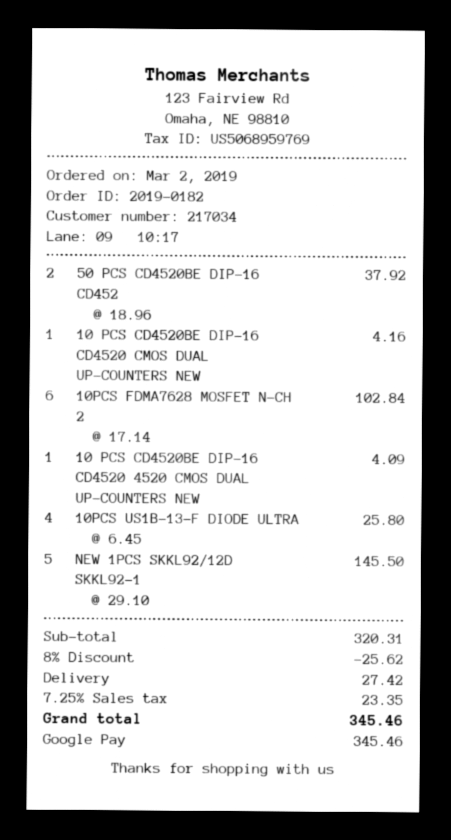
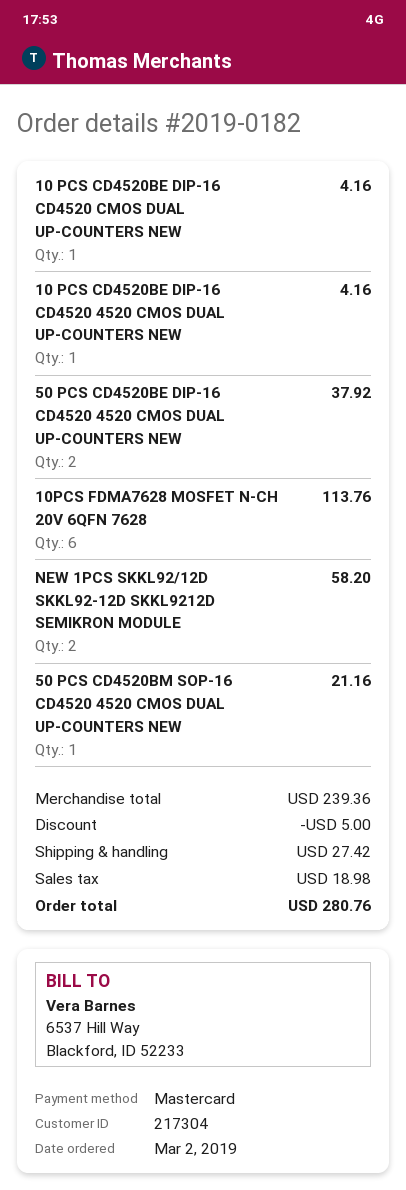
customer number: 217034 -> 217304
payment method: Google Pay -> Mastercard
10PCS FDMA7628 MOSFET N-CH 2: 6 for 102.84 -> 6 for 113.76
10 PCS CD4520BE DIP-16 CD4520 4520 CMOS DUAL UP-COUNTERS NEW: 1 for 4.09 -> 1 for 4.16
10PCS US1B-13-F DIODE ULTRA: 4 for 25.80 -> none
NEW 1PCS SKKL92/12D SKKL92-1: 5 for 145.50 -> 2 for 58.20
50 PCS CD4520BM SOP-16 CD4520 4520 CMOS DUAL UP-COUNTERS NEW: none -> 1 for 21.16
subtotal: 320.31 -> 239.36
discount: 25.62 -> 5.00
tax: 23.35 -> 18.98
total: 345.46 -> 280.76

